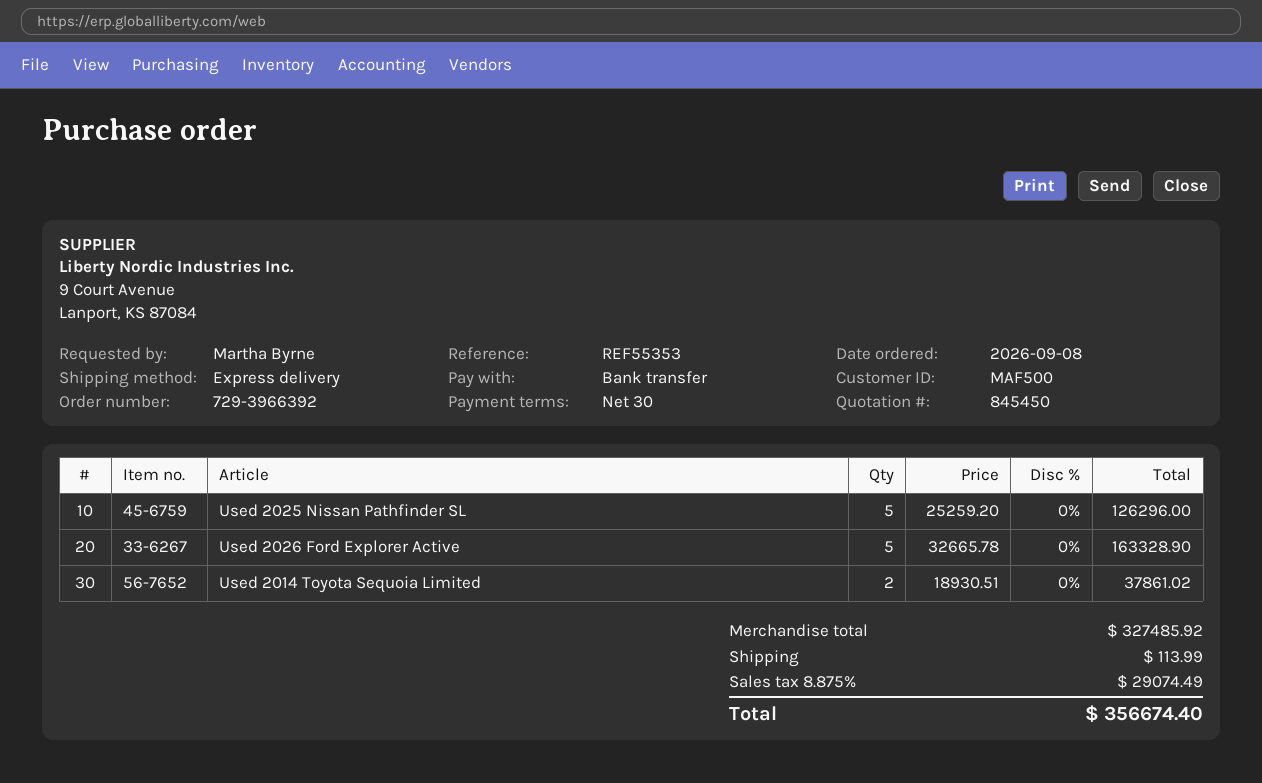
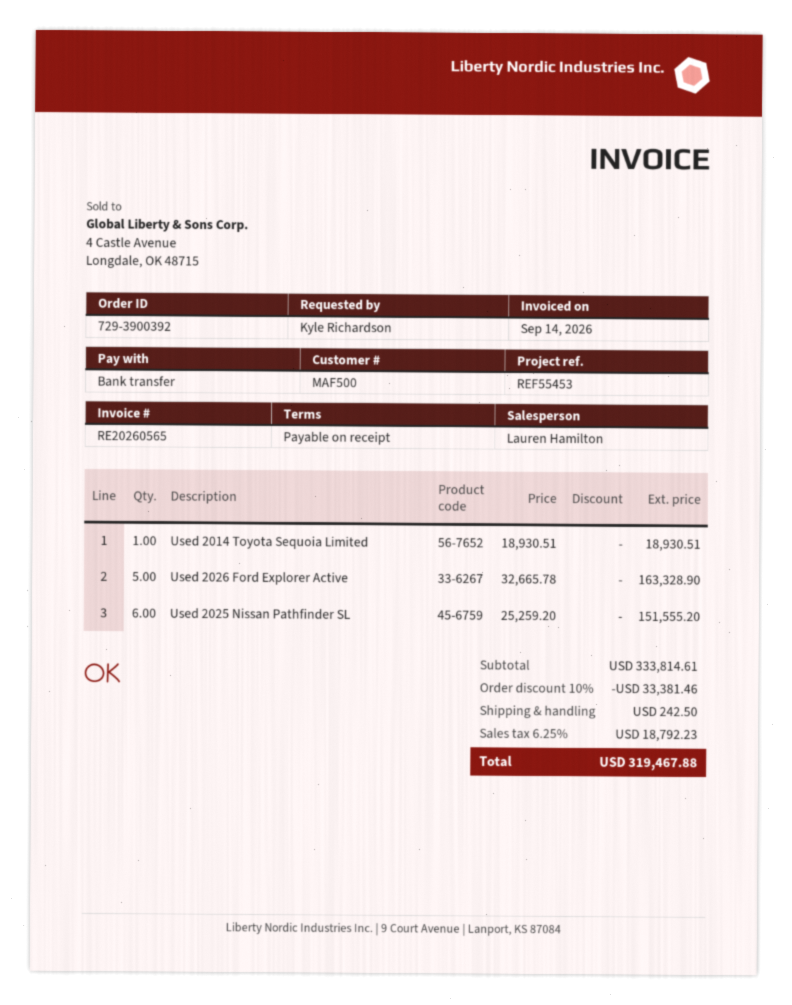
order number: 729-3966392 -> 729-3900392
payment terms: 30 days -> on receipt
reference: REF55353 -> REF55453
ordered by: Martha Byrne -> Kyle Richardson
Used 2025 Nissan Pathfinder SL: 5 x 25259.20 = 126296.00 -> 6 x 25259.20 = 151555.20
Used 2014 Toyota Sequoia Limited: 2 x 18930.51 = 37861.02 -> 1 x 18930.51 = 18930.51
subtotal: 327485.92 -> 333814.61
discount: none -> 10% = 33381.46
shipping: 113.99 -> 242.50
tax: 8.875% = 29074.49 -> 6.25% = 18792.23
total: 356674.40 -> 319467.88

